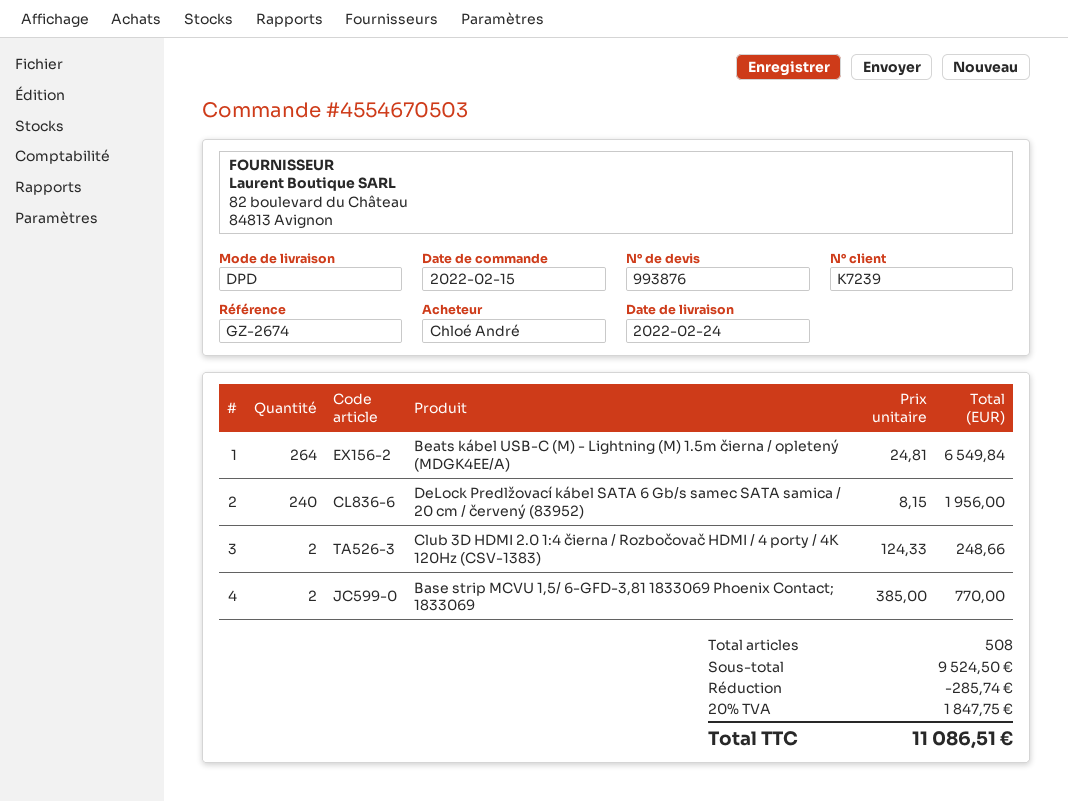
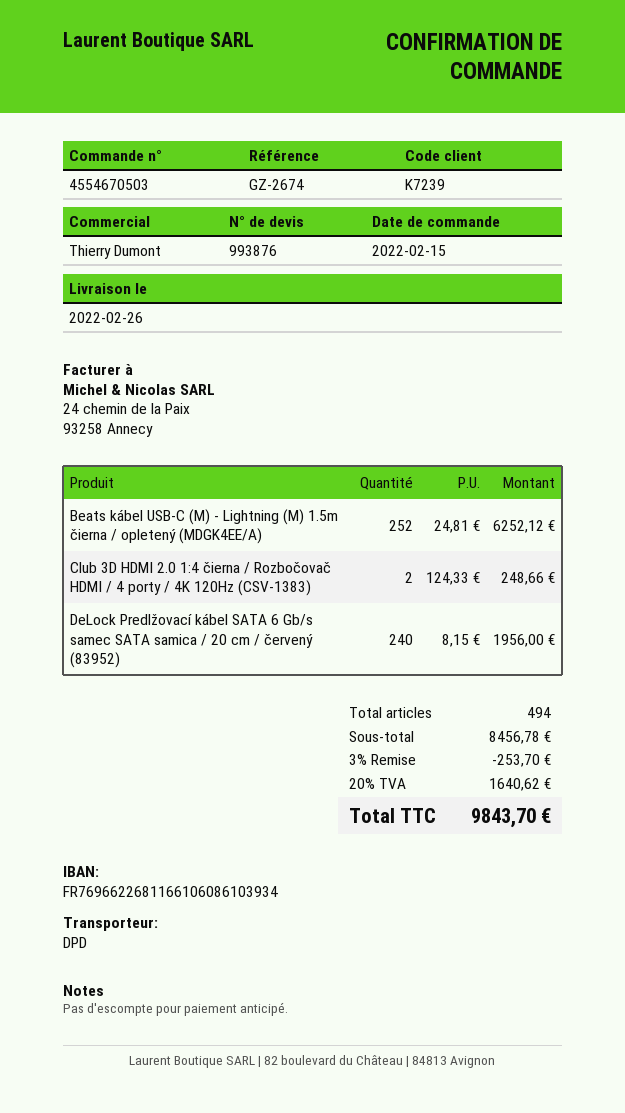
delivery date: 2022-02-24 -> 2022-02-26
Beats kábel USB-C (M) - Lightning (M) 1.5m čierna / opletený (MDGK4EE/A): 264 x 24.81 = 6549.84 -> 252 x 24.81 = 6252.12
Base strip MCVU 1,5/ 6-GFD-3,81 1833069 Phoenix Contact; 1833069: 2 x 385.00 = 770.00 -> none
total quantity: 508 -> 494
subtotal: 9524.50 -> 8456.78
discount: 285.74 -> 253.70
tax: 20% = 1847.75 -> 20% = 1640.62
total: 11086.51 -> 9843.70

